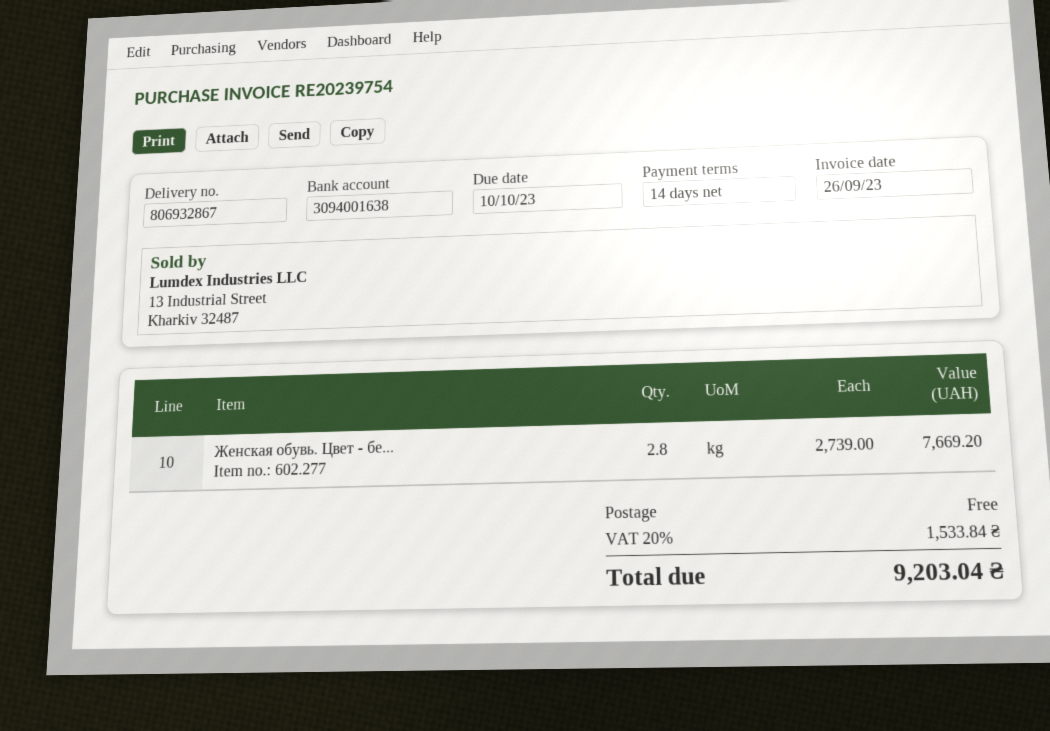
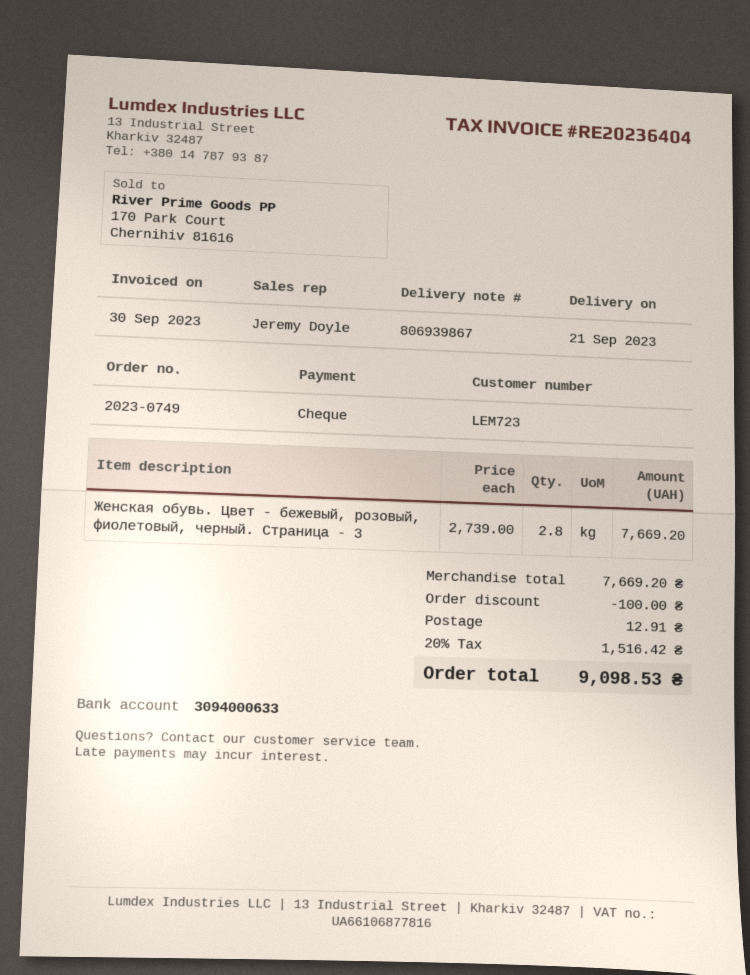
delivery note number: 806932867 -> 806939867
invoice number: RE20239754 -> RE20236404
invoice date: 2023-09-26 -> 2023-09-30
bank account: 3094001638 -> 3094000633
discount: none -> 100.00
shipping: 0.00 -> 12.91
tax: 20% = 1533.84 -> 20% = 1516.42
total: 9203.04 -> 9098.53

